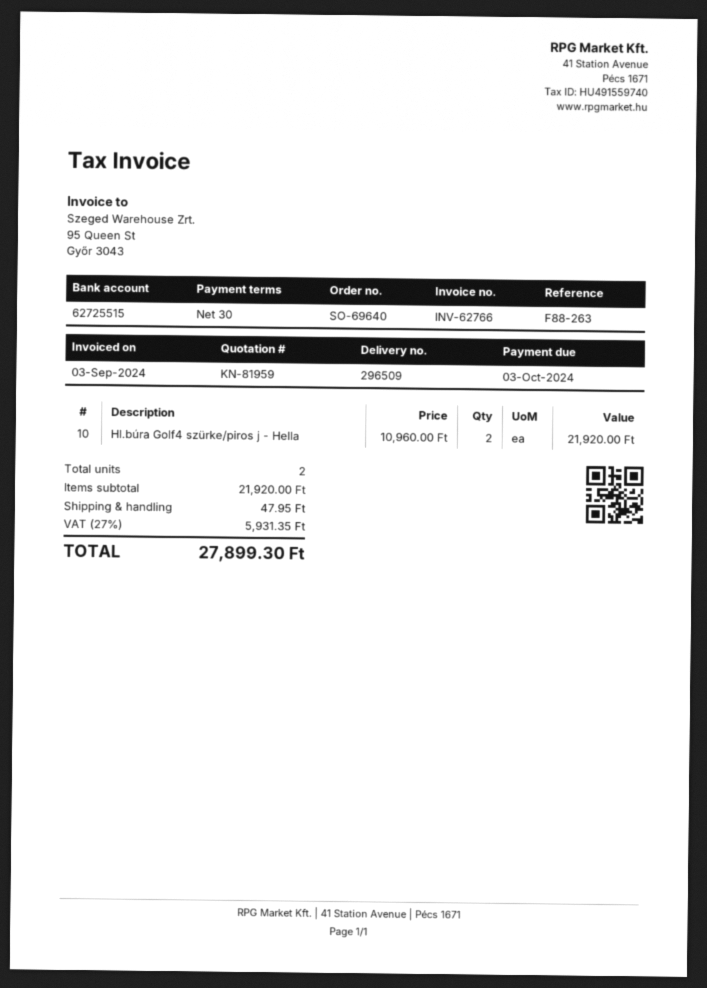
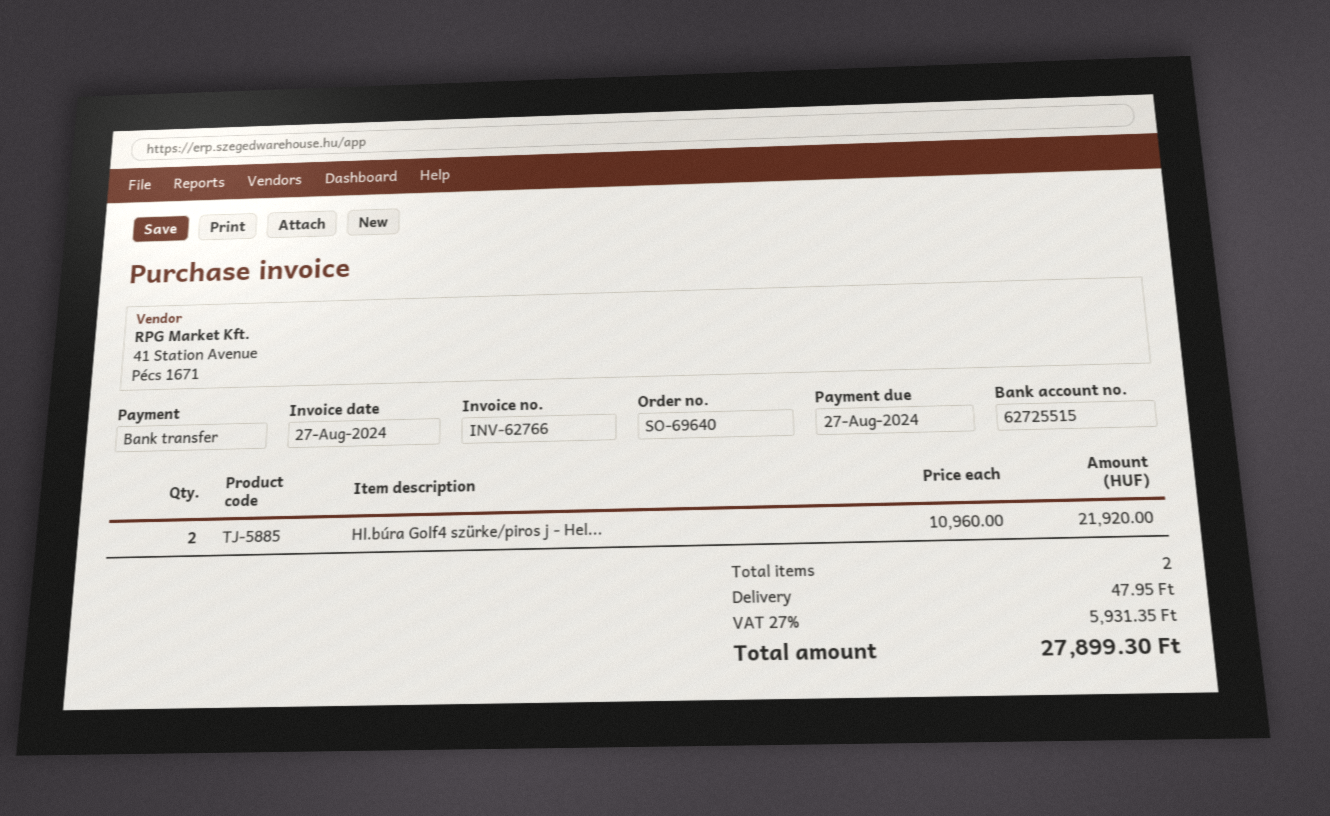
invoice date: 2024-09-03 -> 2024-08-27
due date: 2024-10-03 -> 2024-08-27

